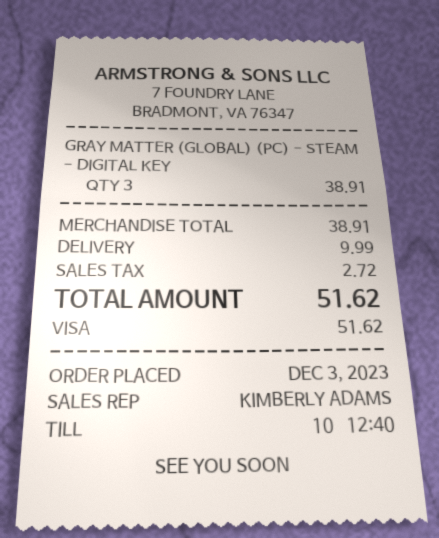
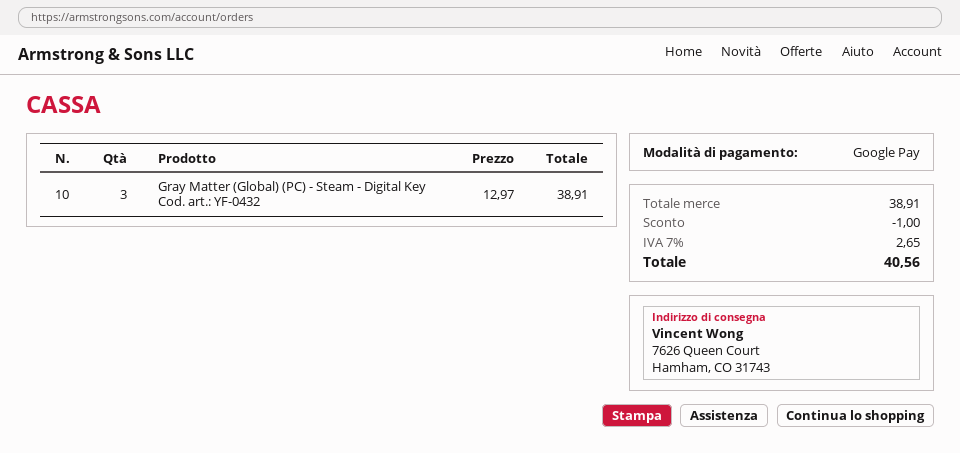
payment method: Visa -> Google Pay
discount: none -> 1.00
shipping: 9.99 -> none
tax: 2.72 -> 2.65
total: 51.62 -> 40.56

